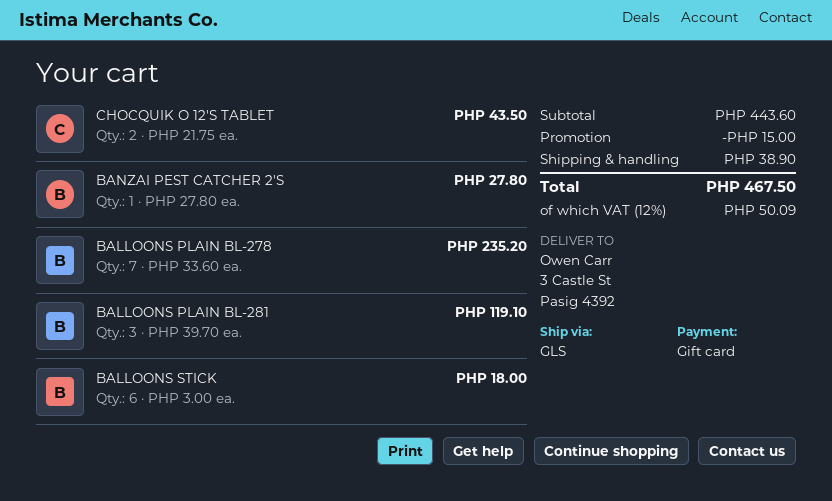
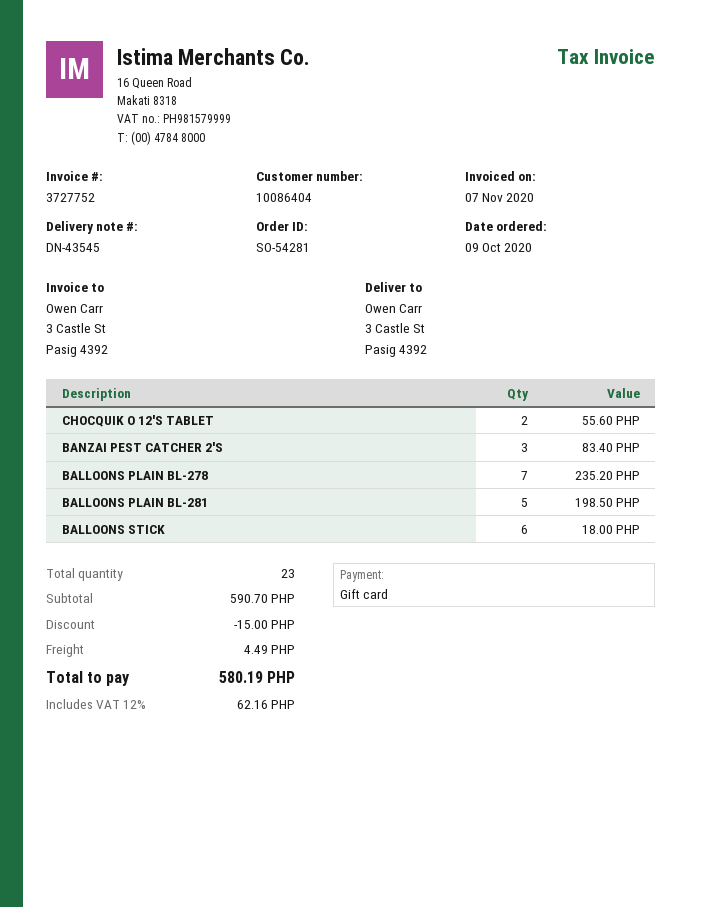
CHOCQUIK O 12'S TABLET: 2 for 43.50 -> 2 for 55.60
BANZAI PEST CATCHER 2'S: 1 for 27.80 -> 3 for 83.40
BALLOONS PLAIN BL-281: 3 for 119.10 -> 5 for 198.50
subtotal: 443.60 -> 590.70
shipping: 38.90 -> 4.49
tax: 12% = 50.09 -> 12% = 62.16
total: 467.50 -> 580.19

